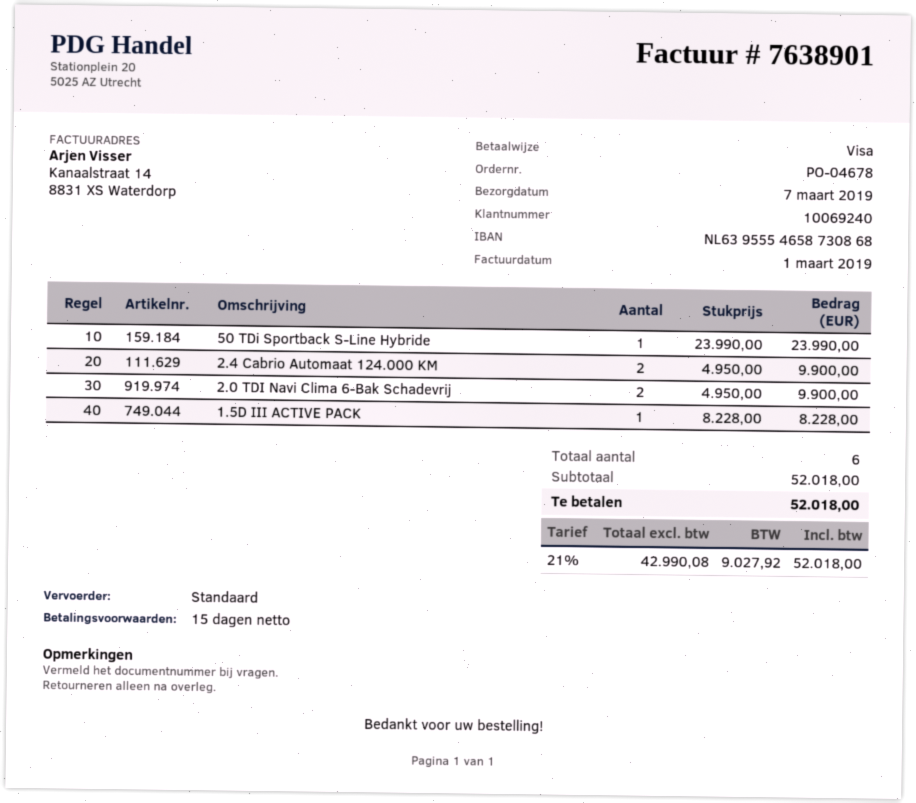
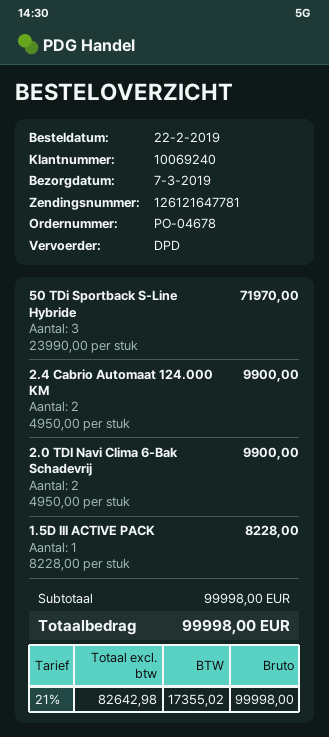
shipping method: standard -> DPD
50 TDi Sportback S-Line Hybride: 1 x 23990.00 = 23990.00 -> 3 x 23990.00 = 71970.00
subtotal: 52018.00 -> 99998.00
net: 42990.08 -> 82642.98
tax: 21% = 9027.92 -> 21% = 17355.02
total: 52018.00 -> 99998.00

